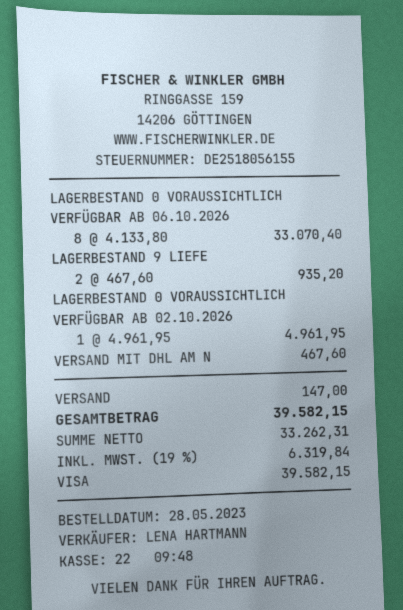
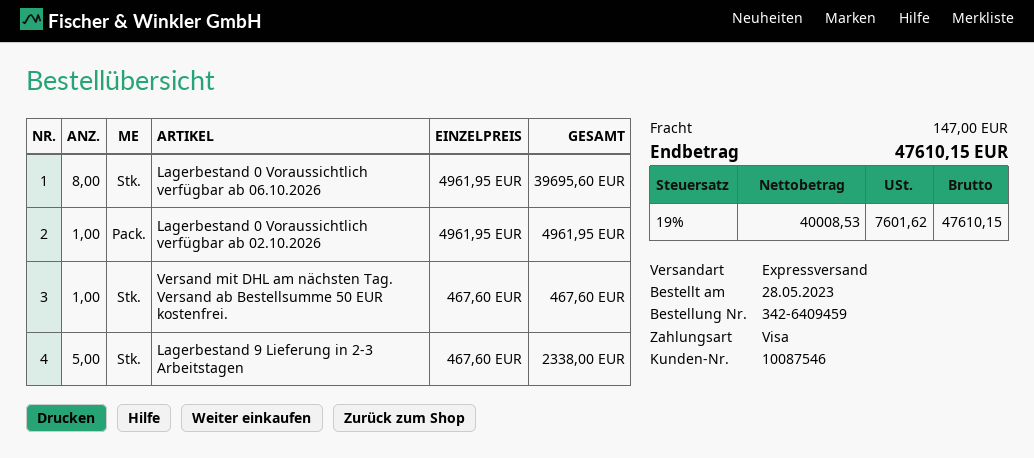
LAGERBESTAND 0 VORAUSSICHTLICH VERFÜGBAR AB 06.10.2026: 8 x 4133.80 = 33070.40 -> 8 x 4961.95 = 39695.60
LAGERBESTAND 9 LIEFE: 2 x 467.60 = 935.20 -> 5 x 467.60 = 2338.00
net: 33262.31 -> 40008.53
tax: 19% = 6319.84 -> 19% = 7601.62
total: 39582.15 -> 47610.15

